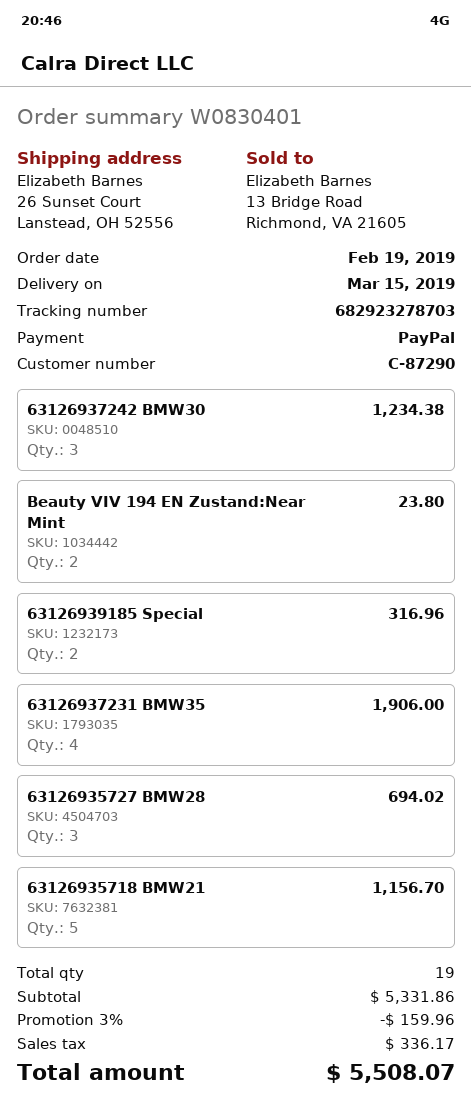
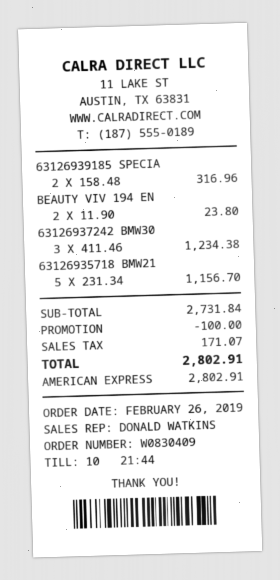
order number: W0830401 -> W0830409
order date: 2019-02-19 -> 2019-02-26
payment method: PayPal -> American Express
63126937231 BMW35: 4 for 1906.00 -> none
63126935727 BMW28: 3 for 694.02 -> none
subtotal: 5331.86 -> 2731.84
discount: 159.96 -> 100.00
tax: 336.17 -> 171.07
total: 5508.07 -> 2802.91

